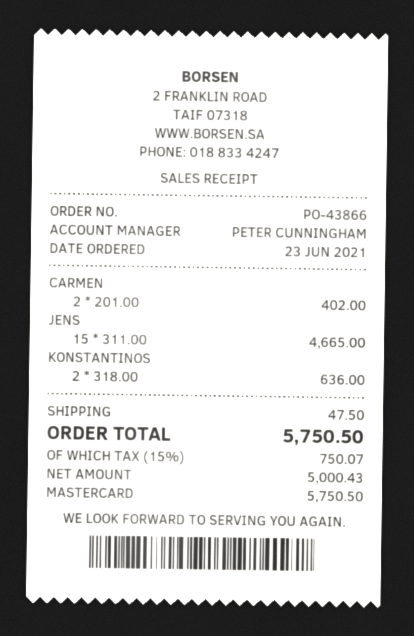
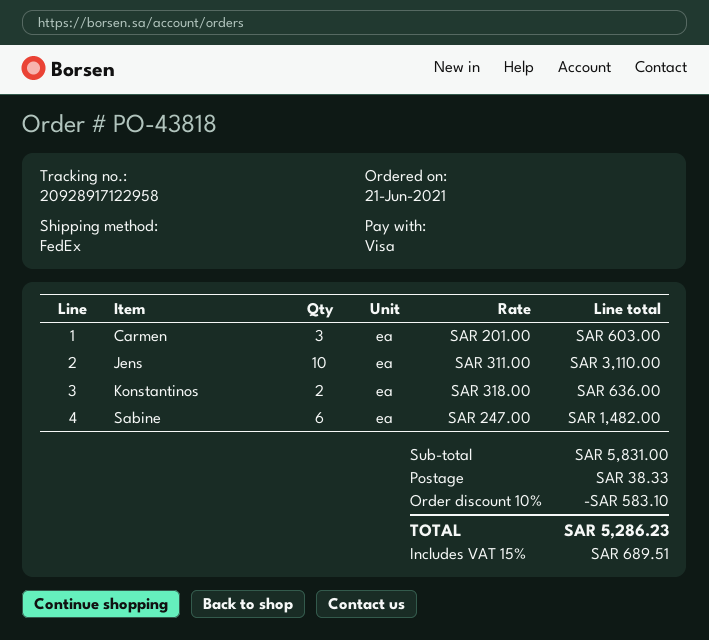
order number: PO-43866 -> PO-43818
order date: 2021-06-23 -> 2021-06-21
payment method: Mastercard -> Visa
CARMEN: 2 x 201.00 = 402.00 -> 3 x 201.00 = 603.00
JENS: 15 x 311.00 = 4665.00 -> 10 x 311.00 = 3110.00
Sabine: none -> 6 x 247.00 = 1482.00
discount: none -> 10% = 583.10
shipping: 47.50 -> 38.33
tax: 15% = 750.07 -> 15% = 689.51
total: 5750.50 -> 5286.23

